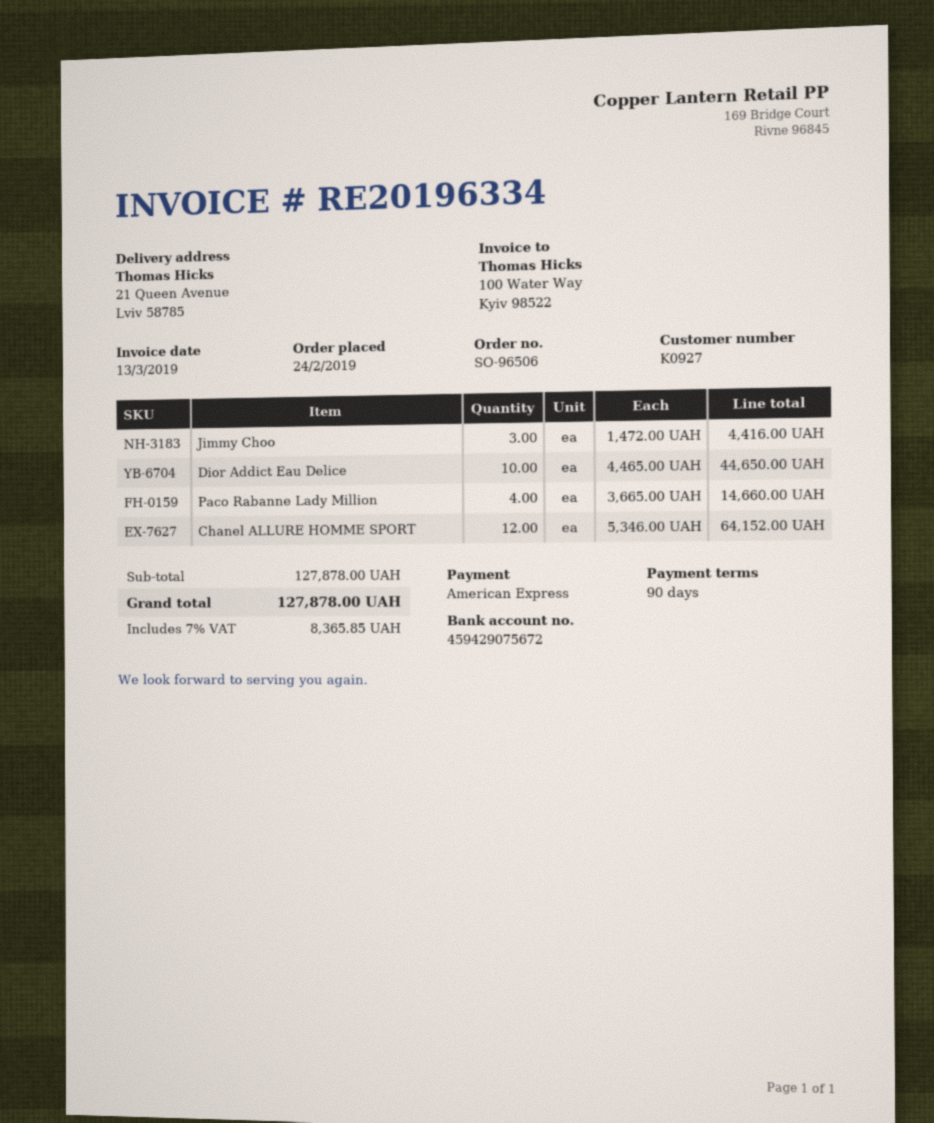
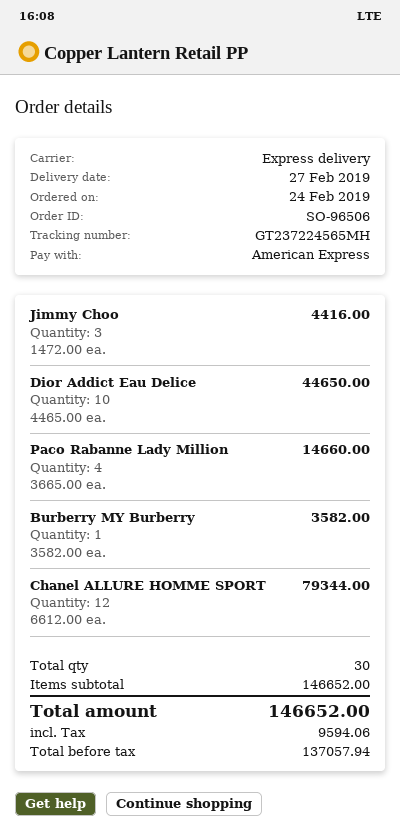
Chanel ALLURE HOMME SPORT: 12 x 5346.00 = 64152.00 -> 12 x 6612.00 = 79344.00
Burberry MY Burberry: none -> 1 x 3582.00 = 3582.00
subtotal: 127878.00 -> 146652.00
tax: 8365.85 -> 9594.06
total: 127878.00 -> 146652.00

